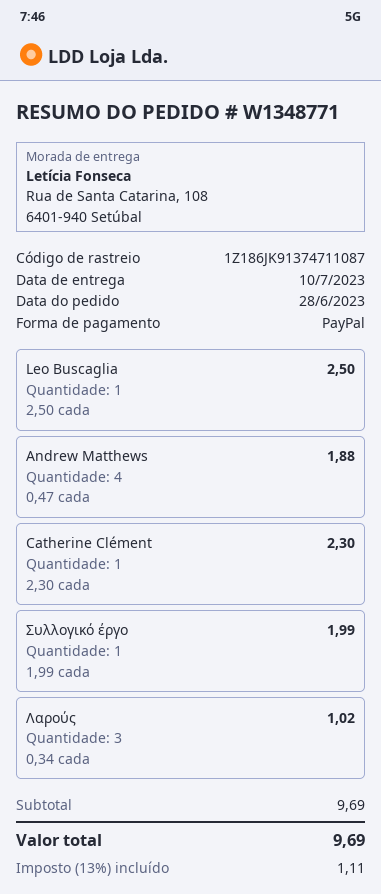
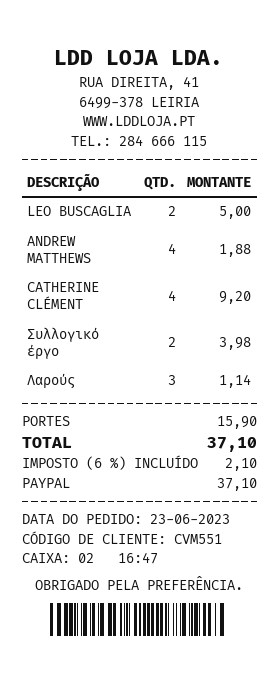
order date: 2023-06-28 -> 2023-06-23
Leo Buscaglia: 1 for 2.50 -> 2 for 5.00
Catherine Clément: 1 for 2.30 -> 4 for 9.20
Συλλογικό έργο: 1 for 1.99 -> 2 for 3.98
Λαρούς: 3 for 1.02 -> 3 for 1.14
shipping: none -> 15.90
tax: 13% = 1.11 -> 6% = 2.10
total: 9.69 -> 37.10

